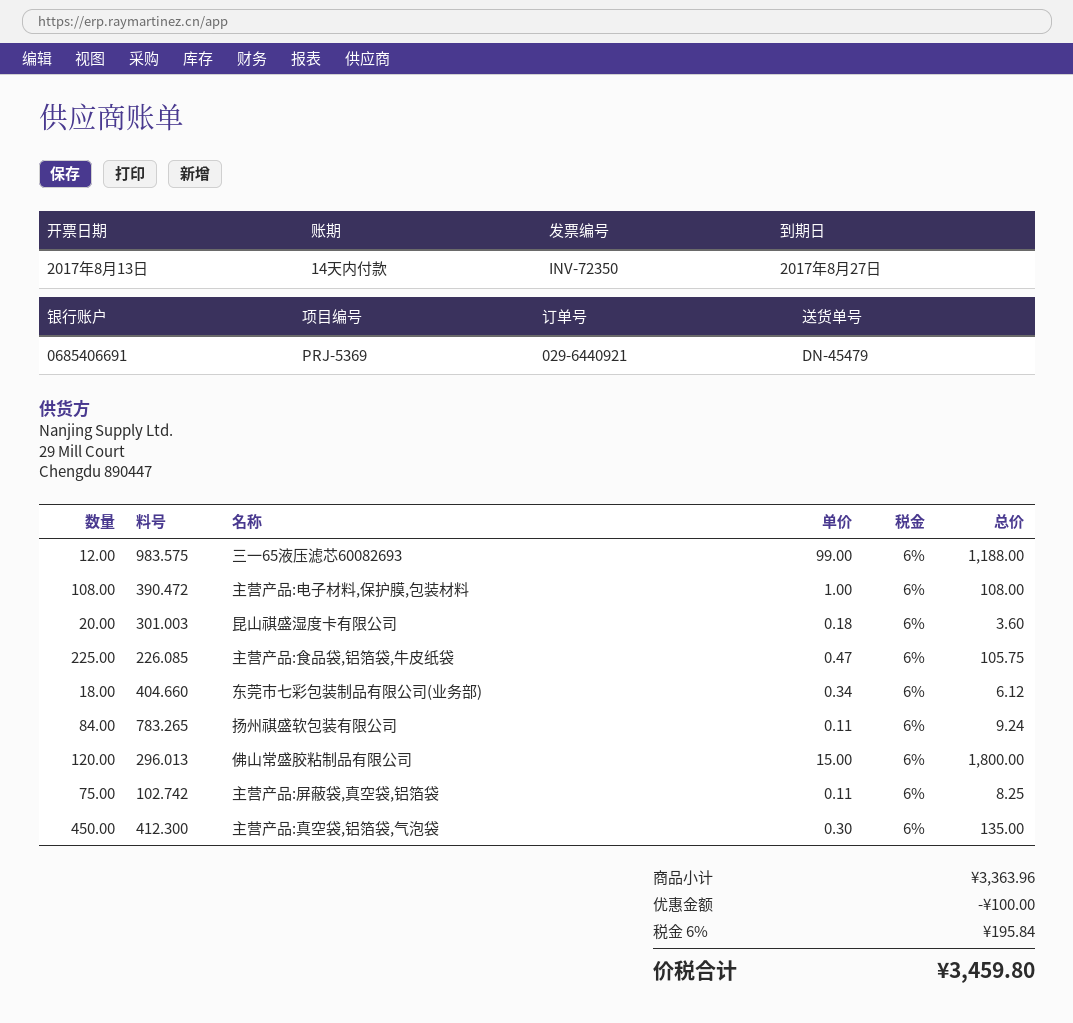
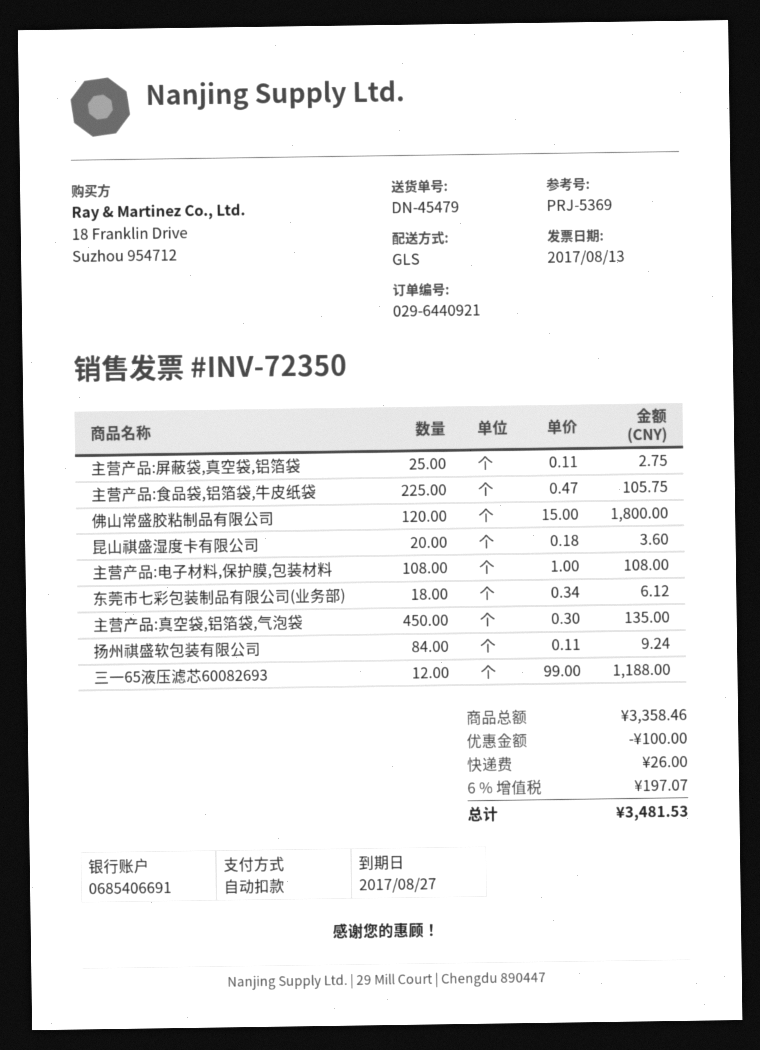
主营产品:屏蔽袋,真空袋,铝箔袋: 75 x 0.11 = 8.25 -> 25 x 0.11 = 2.75
subtotal: 3363.96 -> 3358.46
shipping: none -> 26.00
tax: 6% = 195.84 -> 6% = 197.07
total: 3459.80 -> 3481.53

